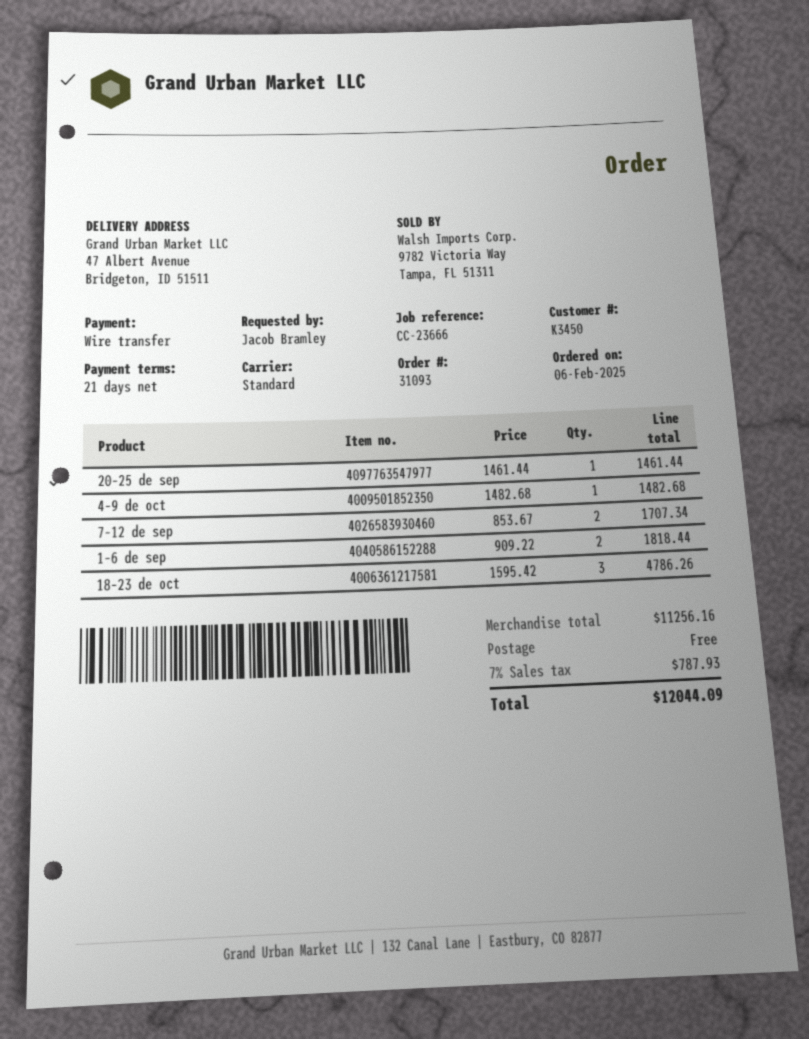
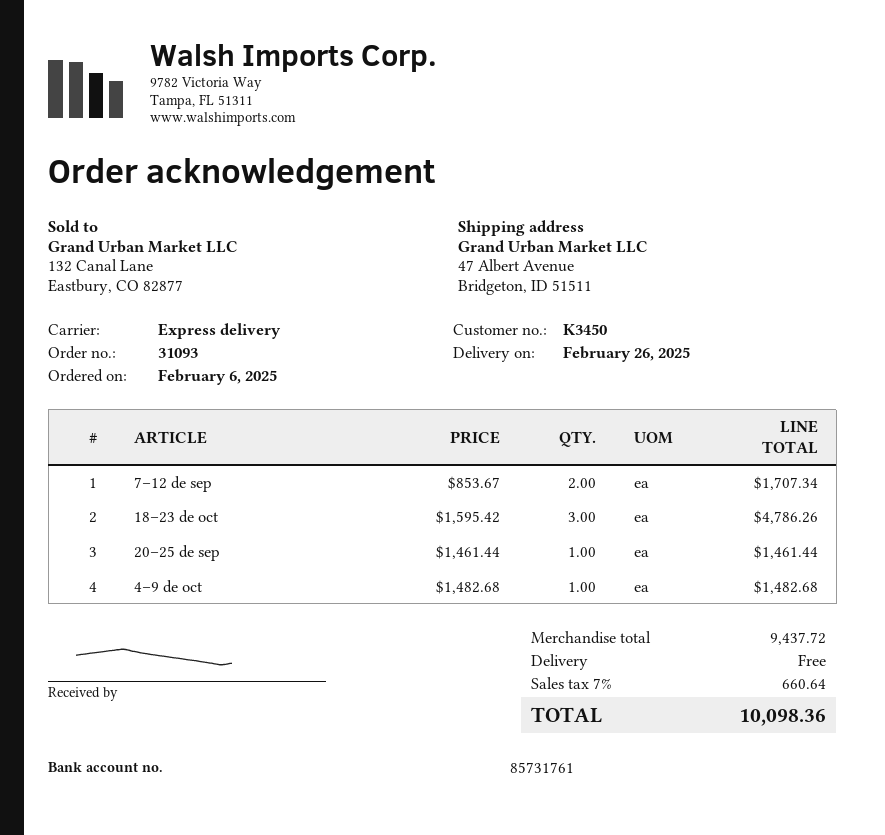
shipping method: standard -> express
1–6 de sep: 2 x 909.22 = 1818.44 -> none
subtotal: 11256.16 -> 9437.72
tax: 7% = 787.93 -> 7% = 660.64
total: 12044.09 -> 10098.36

